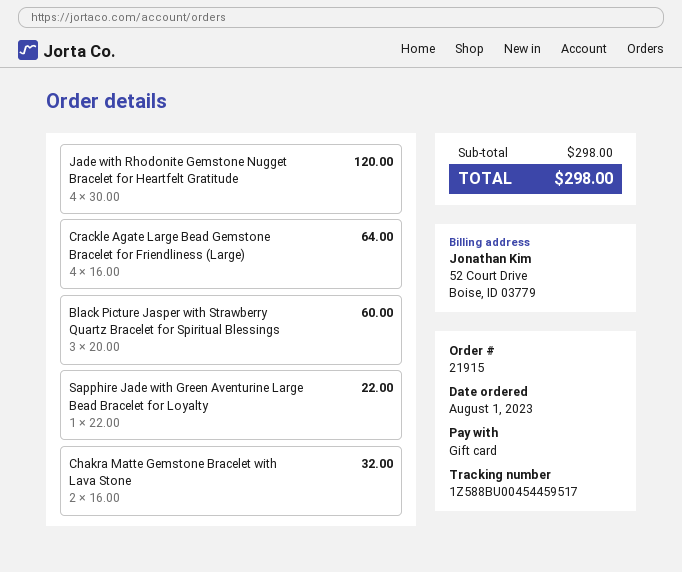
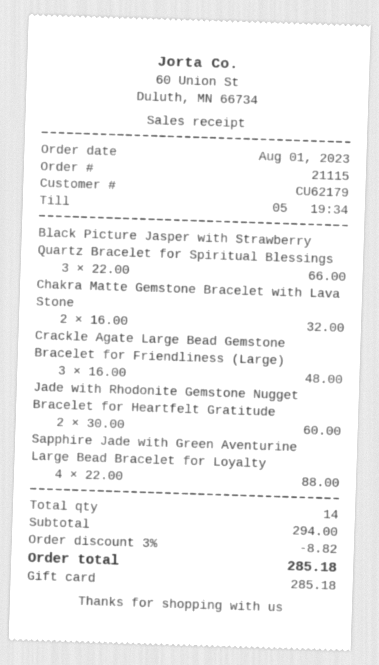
order number: 21915 -> 21115
Jade with Rhodonite Gemstone Nugget Bracelet for Heartfelt Gratitude: 4 x 30.00 = 120.00 -> 2 x 30.00 = 60.00
Crackle Agate Large Bead Gemstone Bracelet for Friendliness (Large): 4 x 16.00 = 64.00 -> 3 x 16.00 = 48.00
Black Picture Jasper with Strawberry Quartz Bracelet for Spiritual Blessings: 3 x 20.00 = 60.00 -> 3 x 22.00 = 66.00
Sapphire Jade with Green Aventurine Large Bead Bracelet for Loyalty: 1 x 22.00 = 22.00 -> 4 x 22.00 = 88.00
subtotal: 298.00 -> 294.00
discount: none -> 3% = 8.82
total: 298.00 -> 285.18

